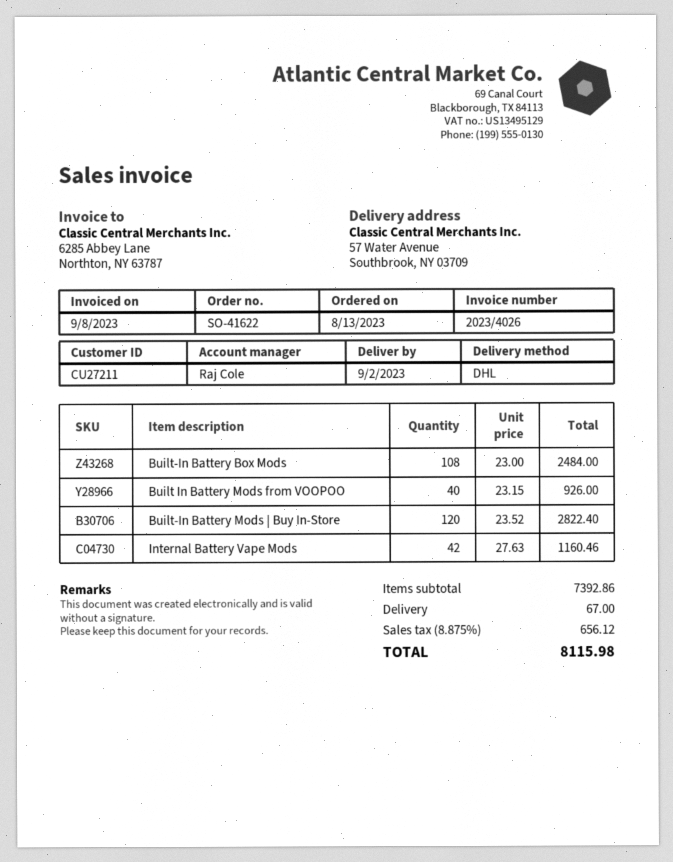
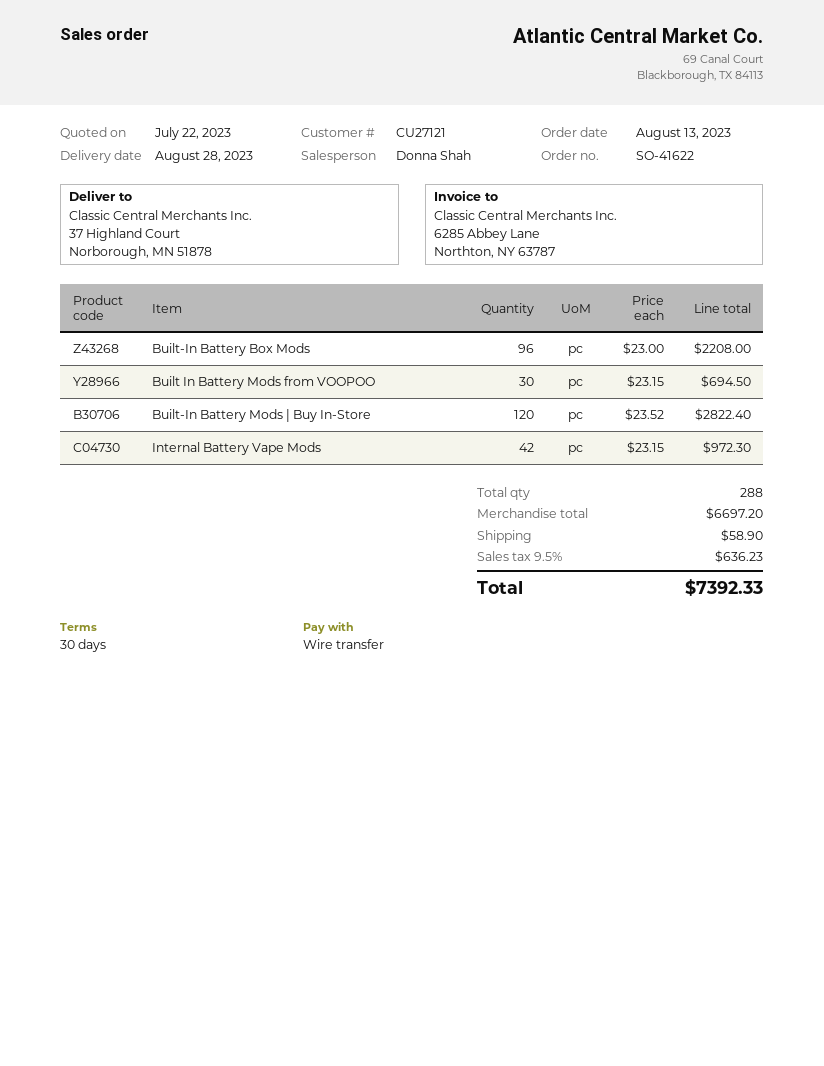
delivery date: 2023-09-02 -> 2023-08-28
customer number: CU27211 -> CU27121
sales rep: Raj Cole -> Donna Shah
ship to: 57 Water Avenue, Southbrook, NY 03709 -> 37 Highland Court, Norborough, MN 51878
Built-In Battery Box Mods: 108 x 23.00 = 2484.00 -> 96 x 23.00 = 2208.00
Built In Battery Mods from VOOPOO: 40 x 23.15 = 926.00 -> 30 x 23.15 = 694.50
Internal Battery Vape Mods: 42 x 27.63 = 1160.46 -> 42 x 23.15 = 972.30
subtotal: 7392.86 -> 6697.20
shipping: 67.00 -> 58.90
tax: 8.875% = 656.12 -> 9.5% = 636.23
total: 8115.98 -> 7392.33

